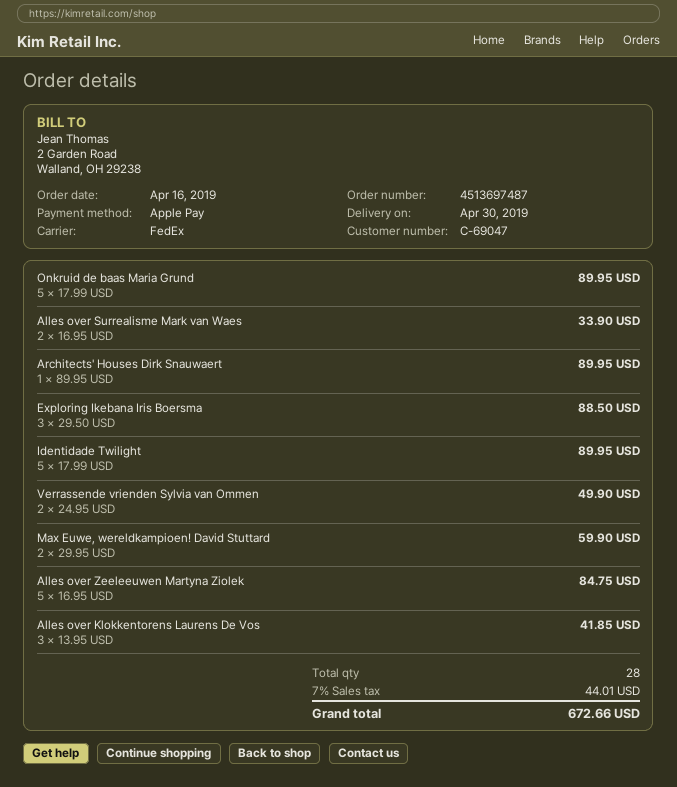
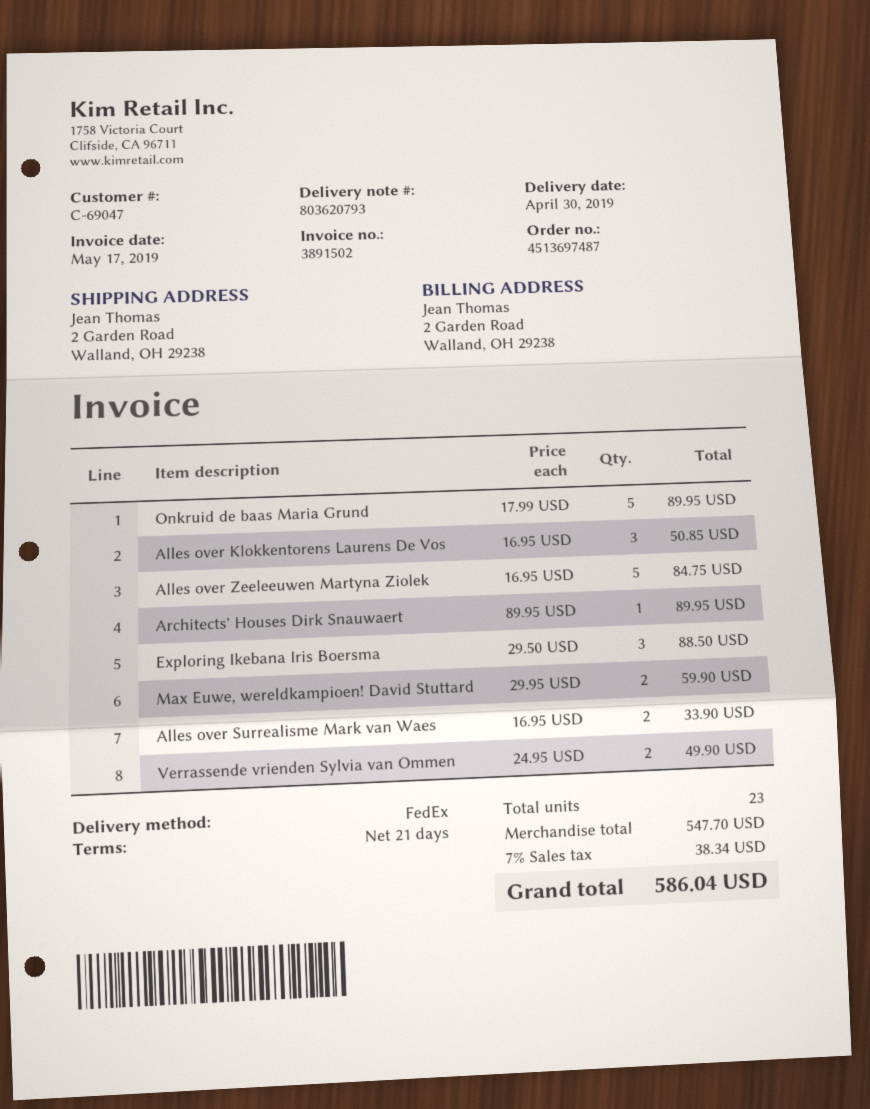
Identidade Twilight: 5 x 17.99 = 89.95 -> none
Alles over Klokkentorens Laurens De Vos: 3 x 13.95 = 41.85 -> 3 x 16.95 = 50.85
total quantity: 28 -> 23
tax: 7% = 44.01 -> 7% = 38.34
total: 672.66 -> 586.04

